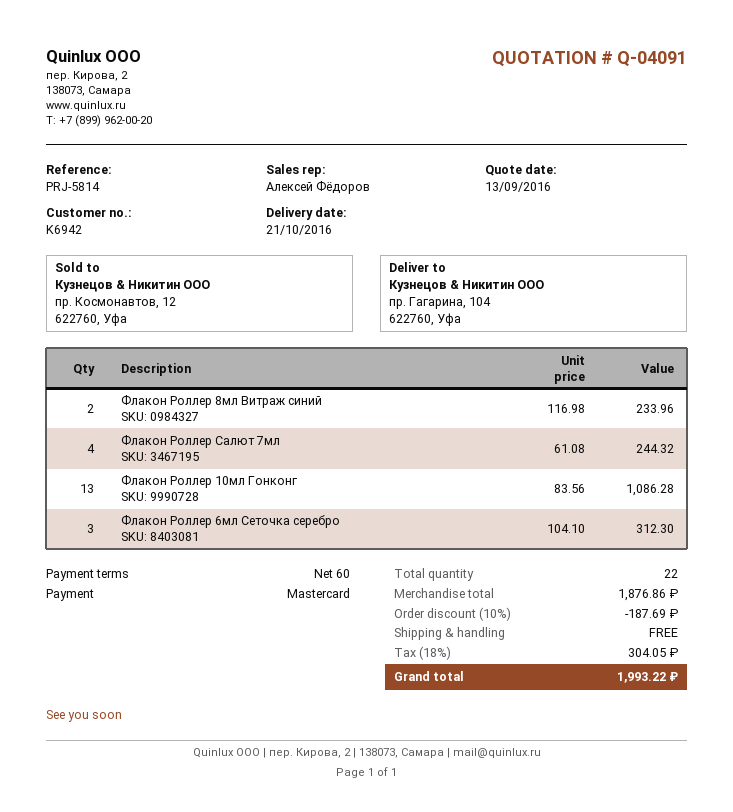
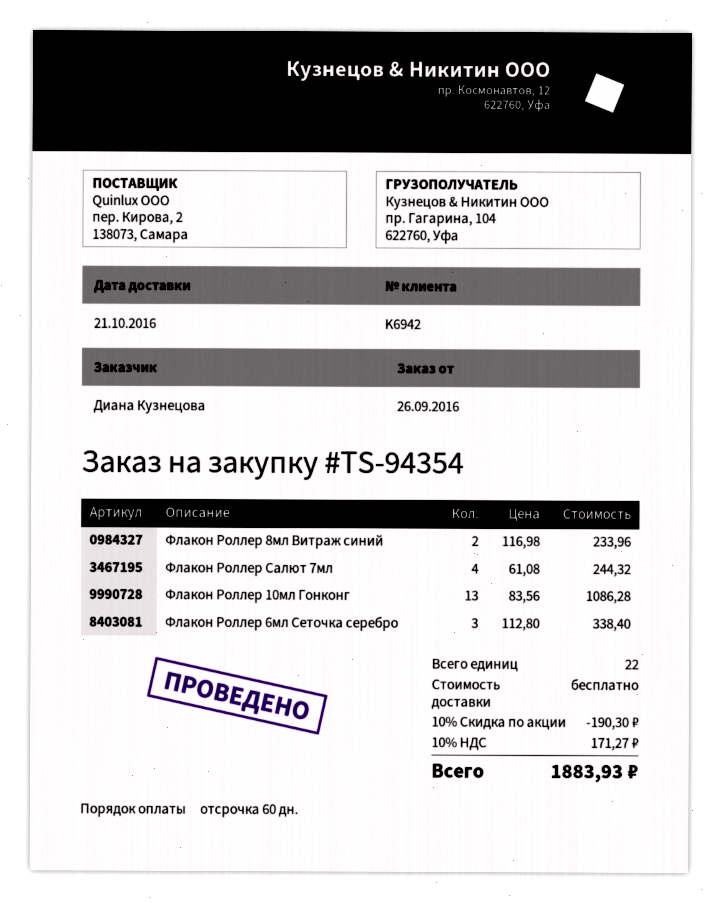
Флакон Роллер 6мл Сеточка серебро: 3 x 104.10 = 312.30 -> 3 x 112.80 = 338.40
discount: 10% = 187.69 -> 10% = 190.30
tax: 18% = 304.05 -> 10% = 171.27
total: 1993.22 -> 1883.93

